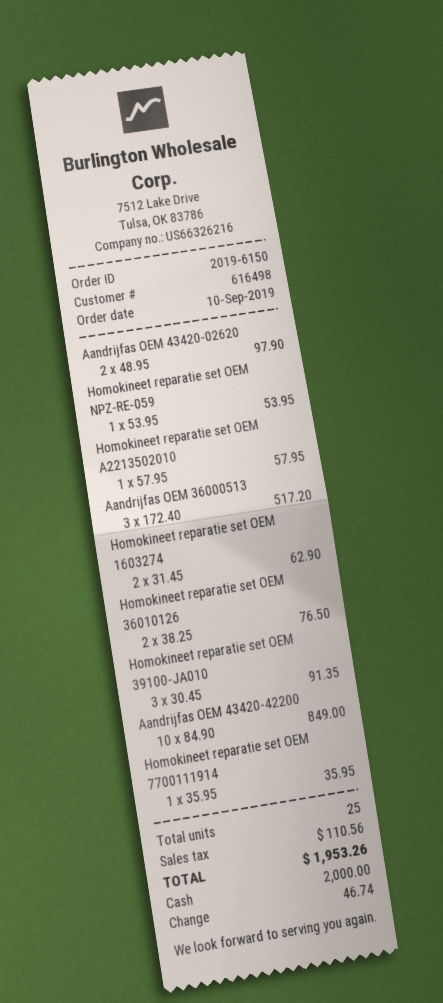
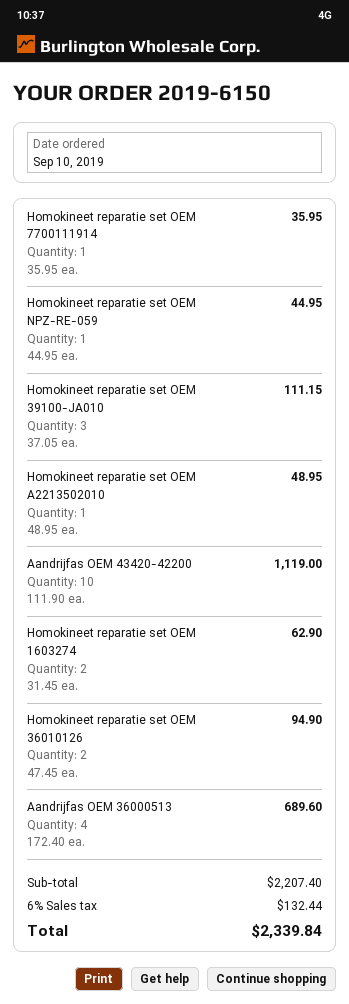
Aandrijfas OEM 43420-02620: 2 x 48.95 = 97.90 -> none
Homokineet reparatie set OEM NPZ-RE-059: 1 x 53.95 = 53.95 -> 1 x 44.95 = 44.95
Homokineet reparatie set OEM A2213502010: 1 x 57.95 = 57.95 -> 1 x 48.95 = 48.95
Aandrijfas OEM 36000513: 3 x 172.40 = 517.20 -> 4 x 172.40 = 689.60
Homokineet reparatie set OEM 36010126: 2 x 38.25 = 76.50 -> 2 x 47.45 = 94.90
Homokineet reparatie set OEM 39100-JA010: 3 x 30.45 = 91.35 -> 3 x 37.05 = 111.15
Aandrijfas OEM 43420-42200: 10 x 84.90 = 849.00 -> 10 x 111.90 = 1119.00
tax: 110.56 -> 132.44
total: 1953.26 -> 2339.84

